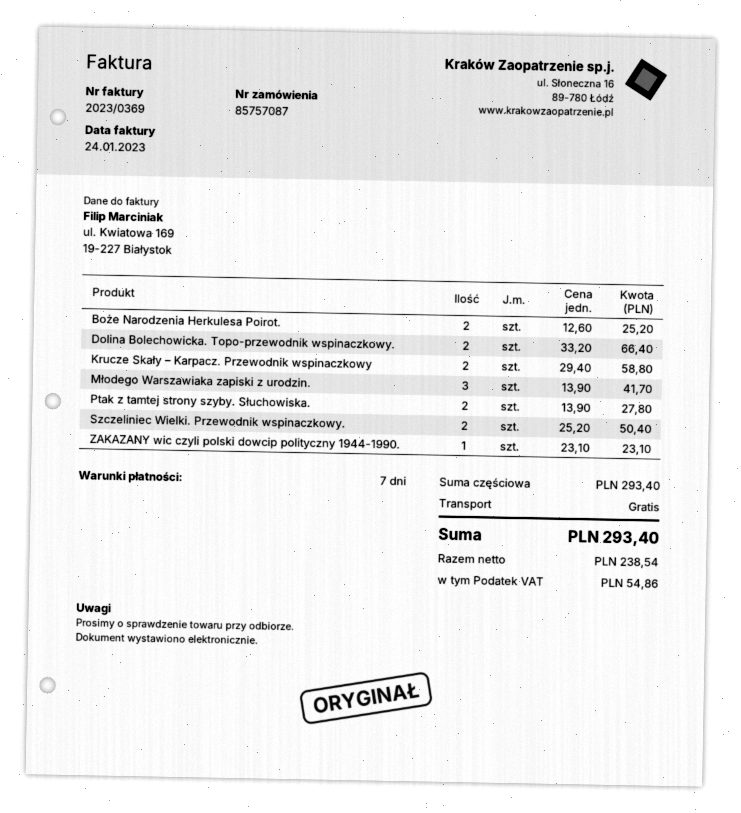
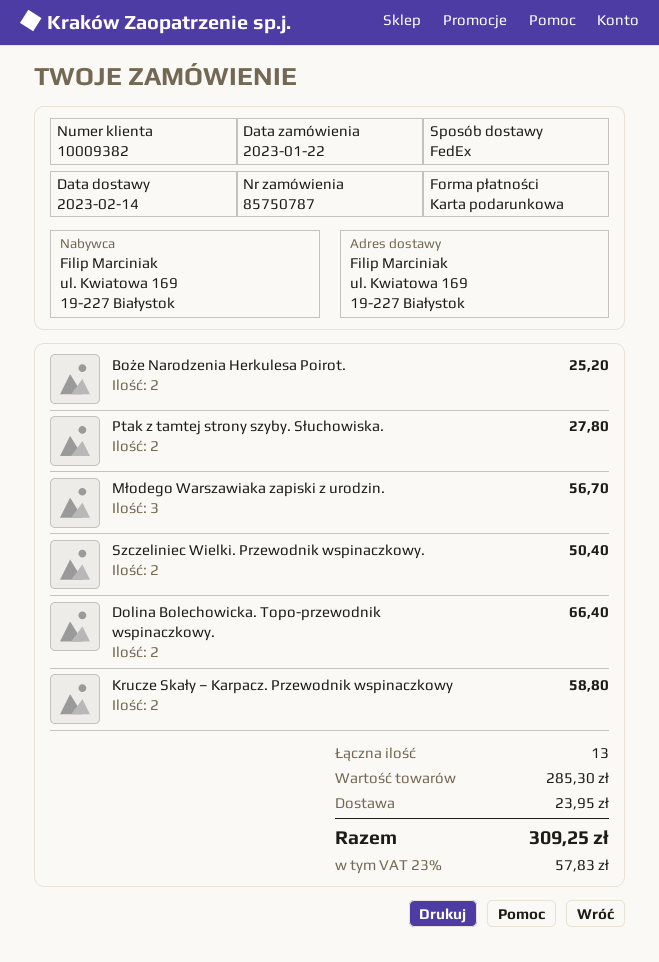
order number: 85757087 -> 85750787
Młodego Warszawiaka zapiski z urodzin.: 3 for 41.70 -> 3 for 56.70
ZAKAZANY wic czyli polski dowcip polityczny 1944-1990.: 1 for 23.10 -> none
subtotal: 293.40 -> 285.30
shipping: 0.00 -> 23.95
tax: 54.86 -> 57.83
total: 293.40 -> 309.25

